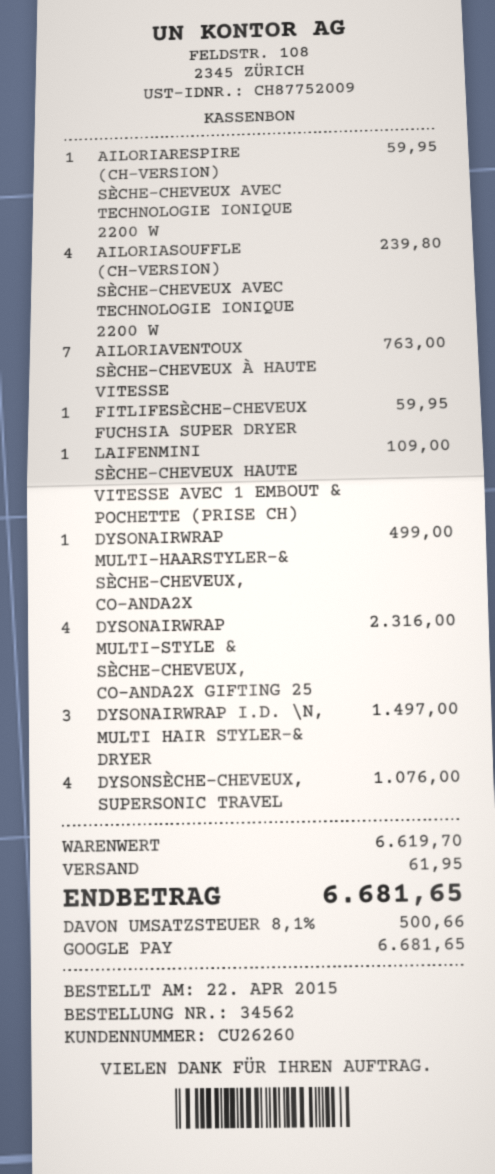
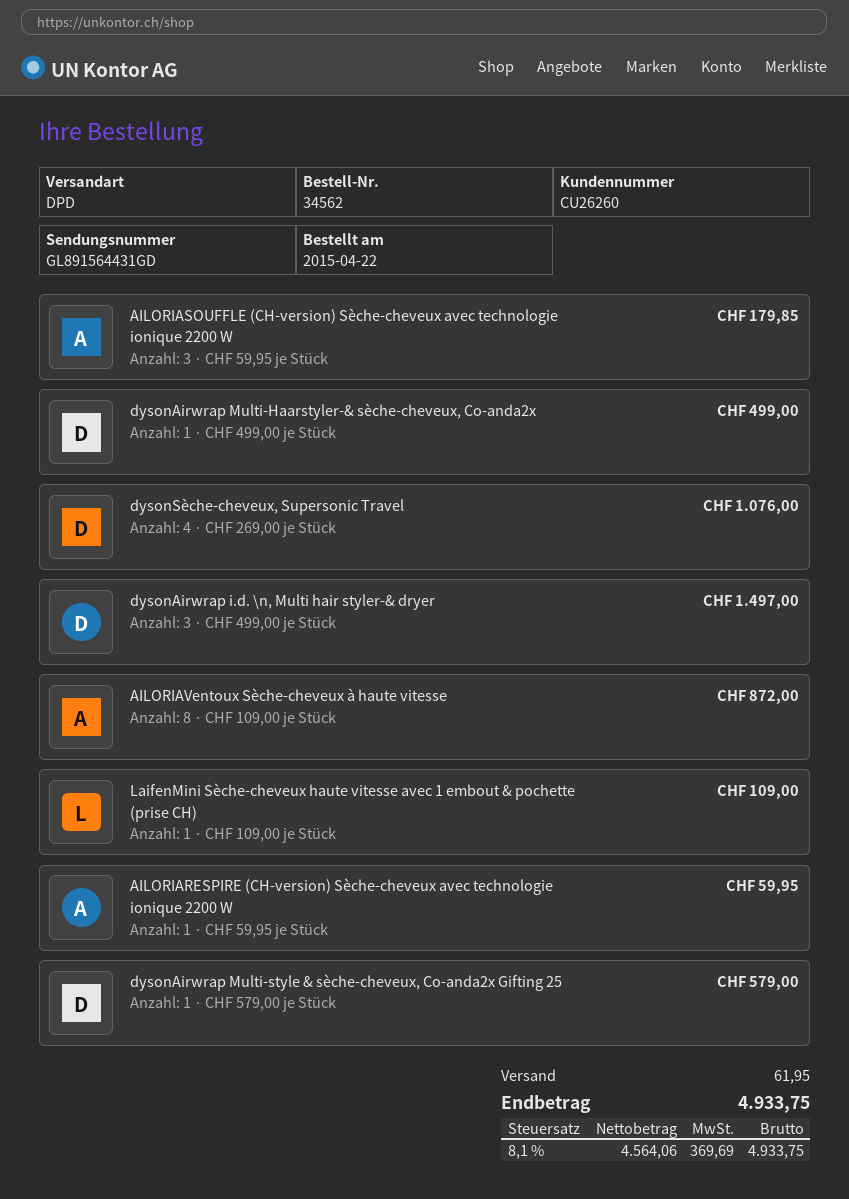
AILORIASOUFFLE (CH-VERSION) SÈCHE-CHEVEUX AVEC TECHNOLOGIE IONIQUE 2200 W: 4 for 239.80 -> 3 for 179.85
AILORIAVENTOUX SÈCHE-CHEVEUX À HAUTE VITESSE: 7 for 763.00 -> 8 for 872.00
FITLIFESÈCHE-CHEVEUX FUCHSIA SUPER DRYER: 1 for 59.95 -> none
DYSONAIRWRAP MULTI-STYLE & SÈCHE-CHEVEUX, CO-ANDA2X GIFTING 25: 4 for 2316.00 -> 1 for 579.00
tax: 8.1% = 500.66 -> 8.1% = 369.69
total: 6681.65 -> 4933.75

